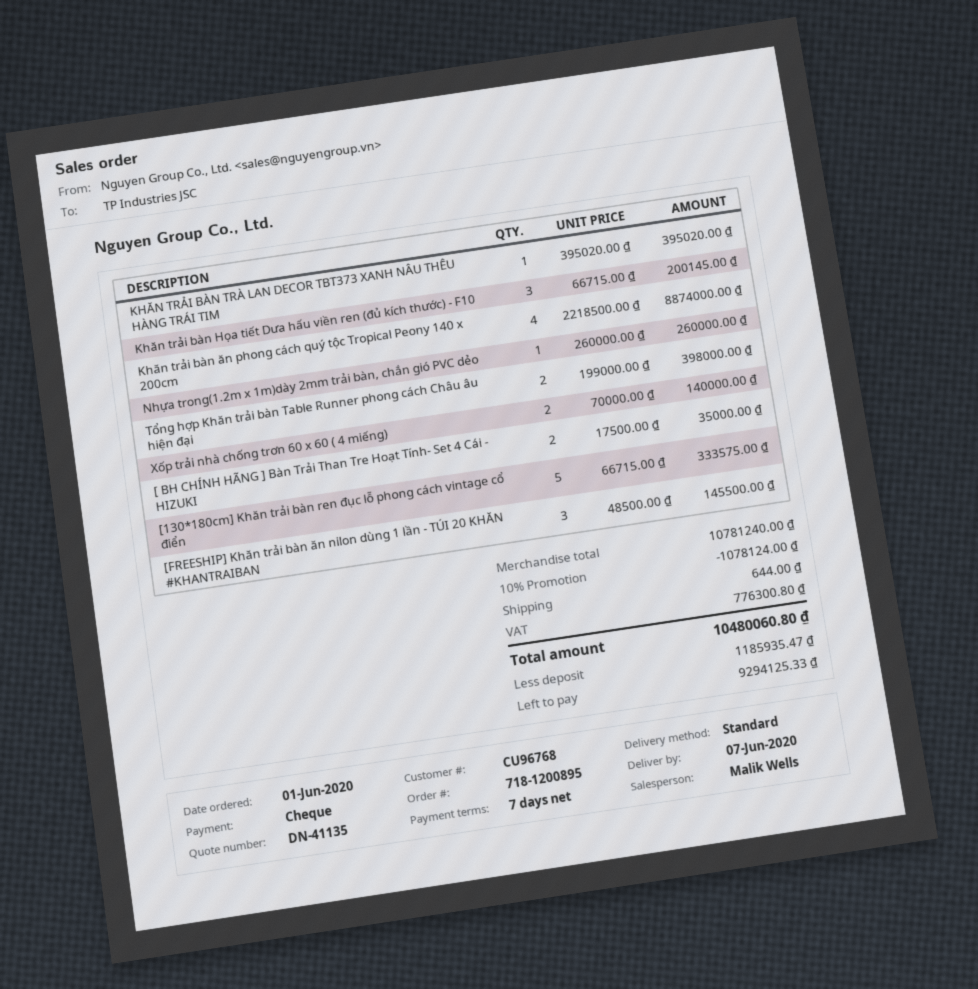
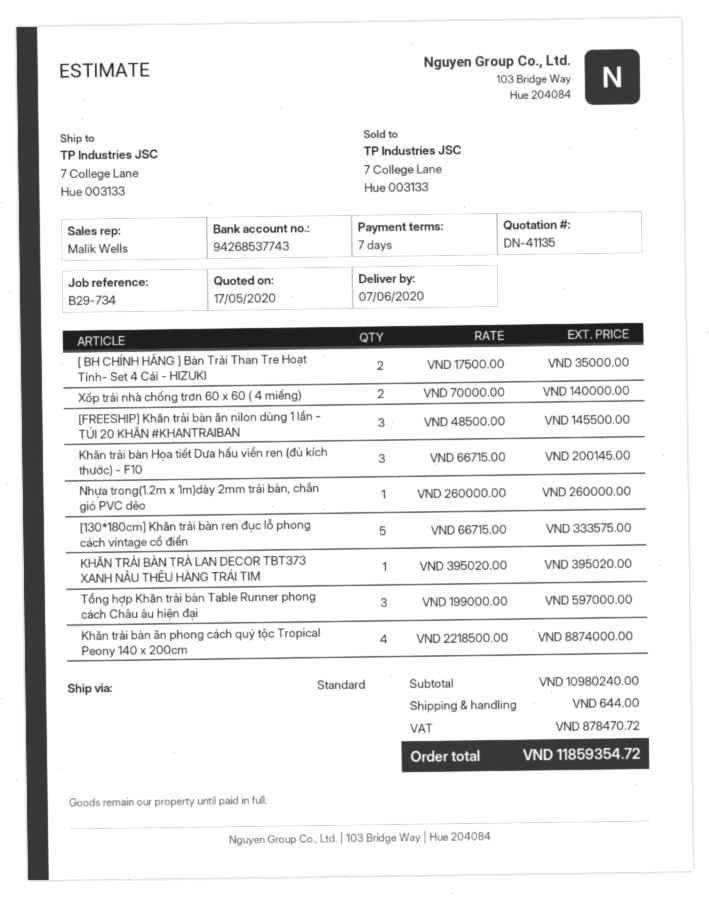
Tổng hợp Khăn trải bàn Table Runner phong cách Châu âu hiện đại: 2 x 199000.00 = 398000.00 -> 3 x 199000.00 = 597000.00
subtotal: 10781240.00 -> 10980240.00
discount: 10% = 1078124.00 -> none
tax: 776300.80 -> 878470.72
total: 10480060.80 -> 11859354.72

